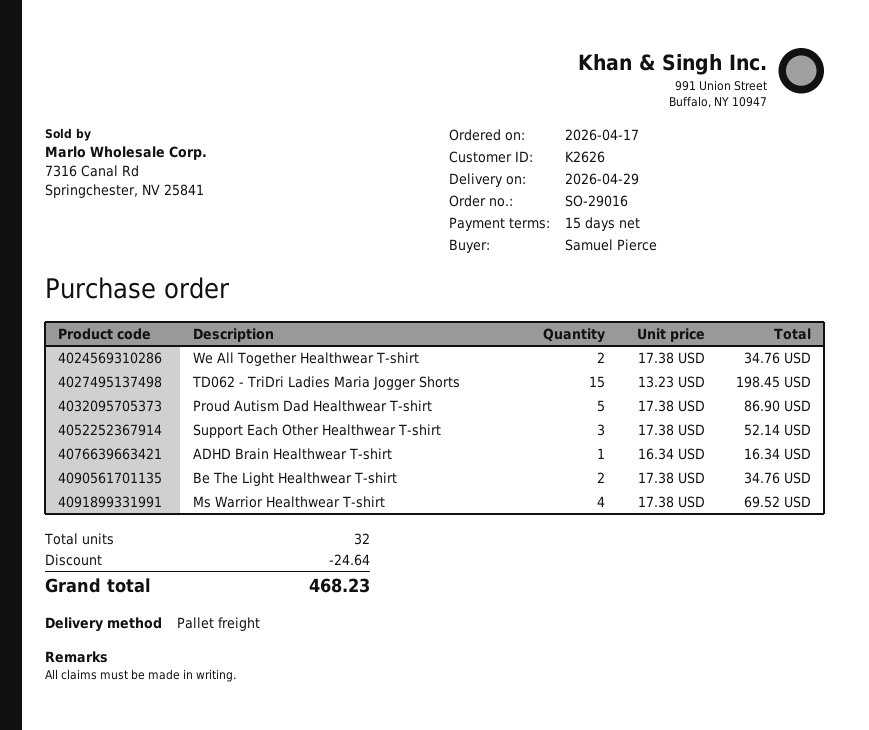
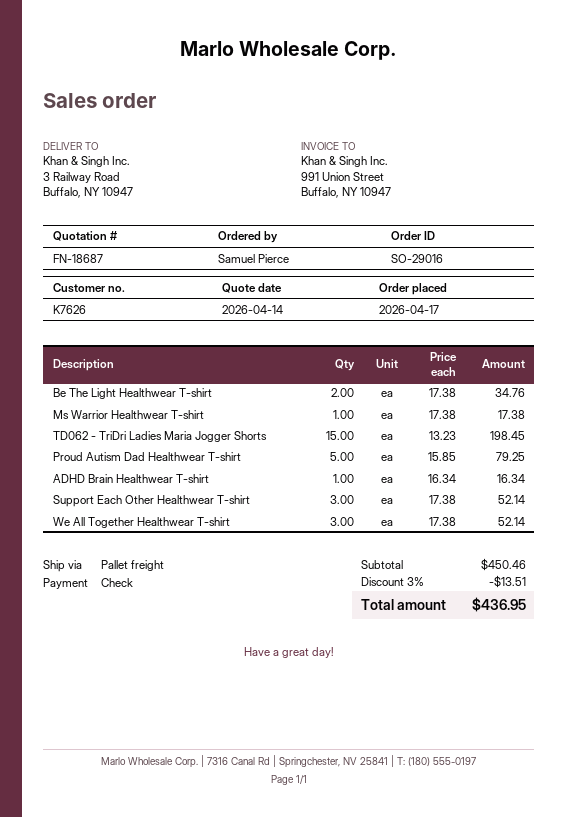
customer number: K2626 -> K7626
We All Together Healthwear T-shirt: 2 x 17.38 = 34.76 -> 3 x 17.38 = 52.14
Proud Autism Dad Healthwear T-shirt: 5 x 17.38 = 86.90 -> 5 x 15.85 = 79.25
Ms Warrior Healthwear T-shirt: 4 x 17.38 = 69.52 -> 1 x 17.38 = 17.38
discount: 24.64 -> 13.51
total: 468.23 -> 436.95

